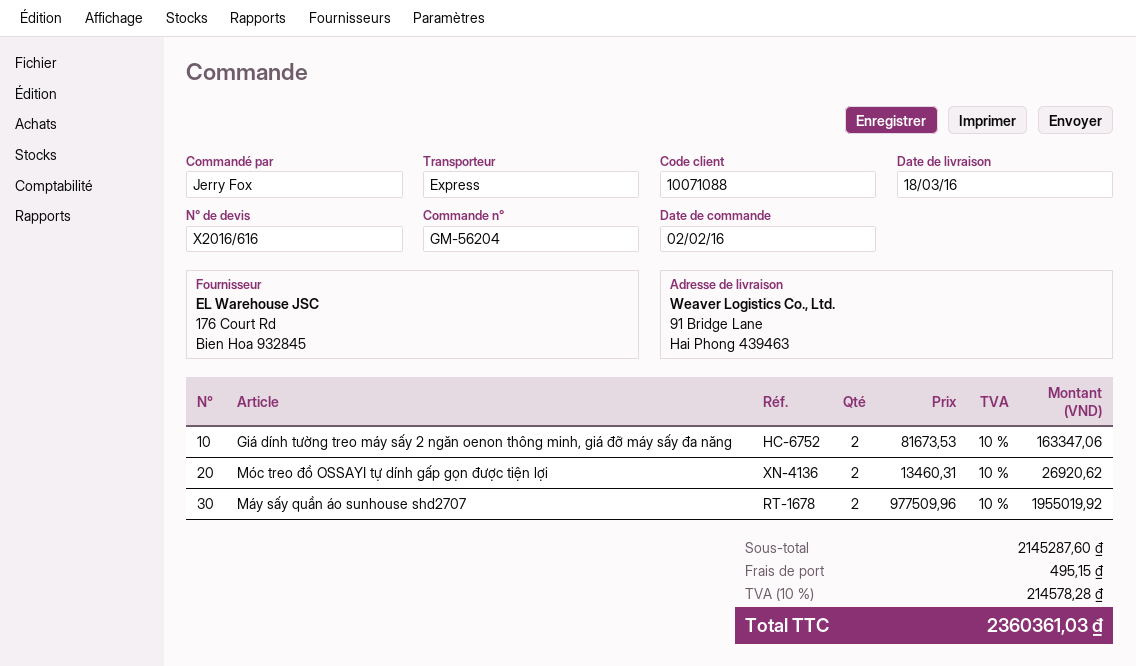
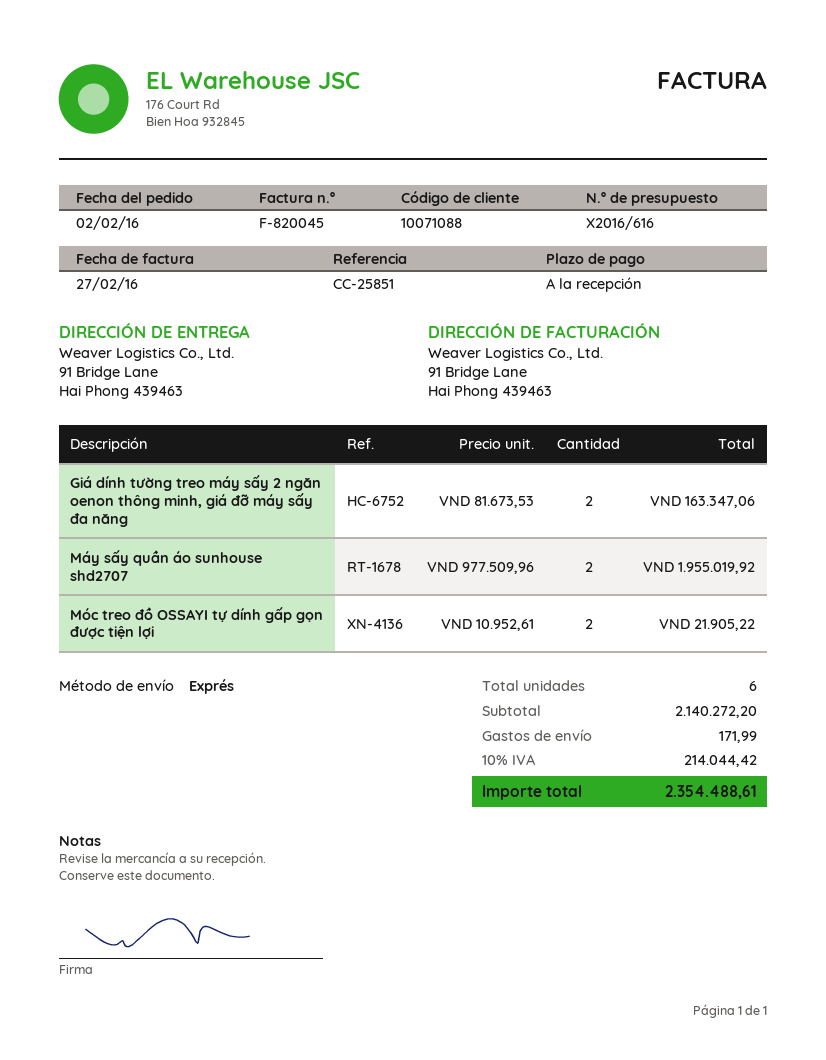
Móc treo đồ OSSAYI tự dính gấp gọn được tiện lợi: 2 x 13460.31 = 26920.62 -> 2 x 10952.61 = 21905.22
subtotal: 2145287.60 -> 2140272.20
shipping: 495.15 -> 171.99
tax: 10% = 214578.28 -> 10% = 214044.42
total: 2360361.03 -> 2354488.61

